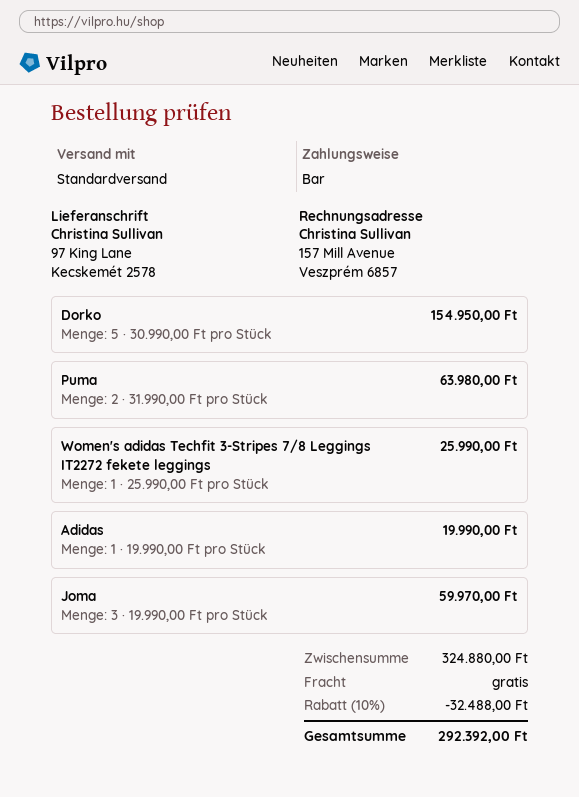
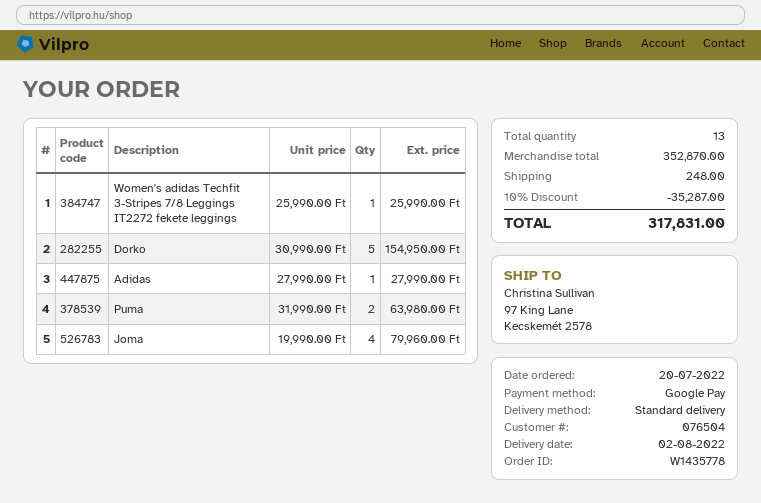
payment method: cash -> Google Pay
Adidas: 1 x 19990.00 = 19990.00 -> 1 x 27990.00 = 27990.00
Joma: 3 x 19990.00 = 59970.00 -> 4 x 19990.00 = 79960.00
subtotal: 324880.00 -> 352870.00
discount: 10% = 32488.00 -> 10% = 35287.00
shipping: 0.00 -> 248.00
total: 292392.00 -> 317831.00

